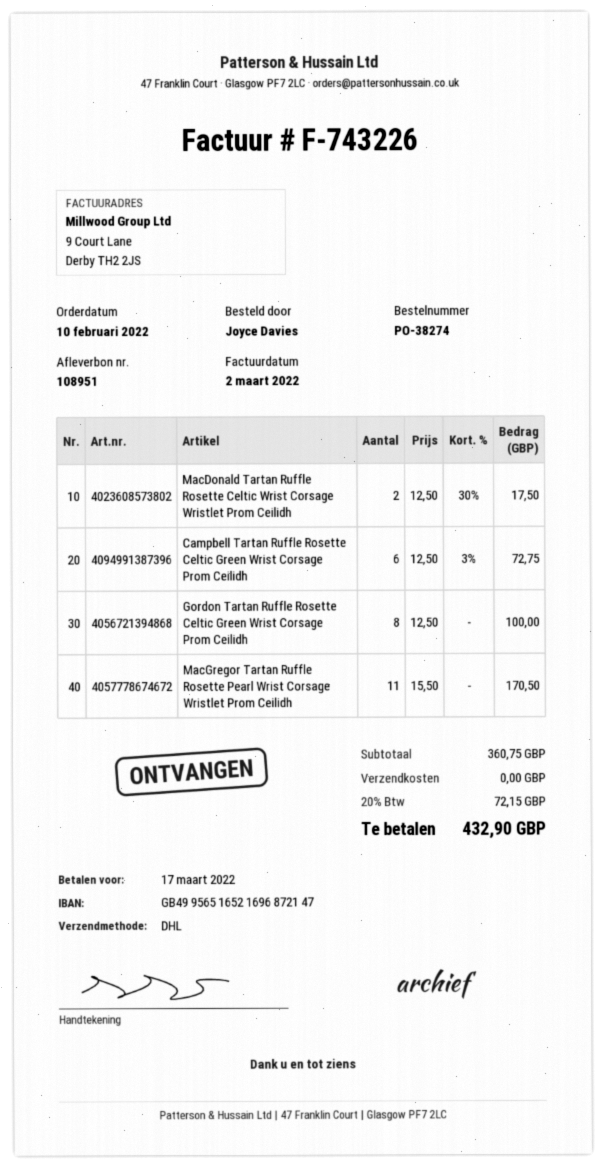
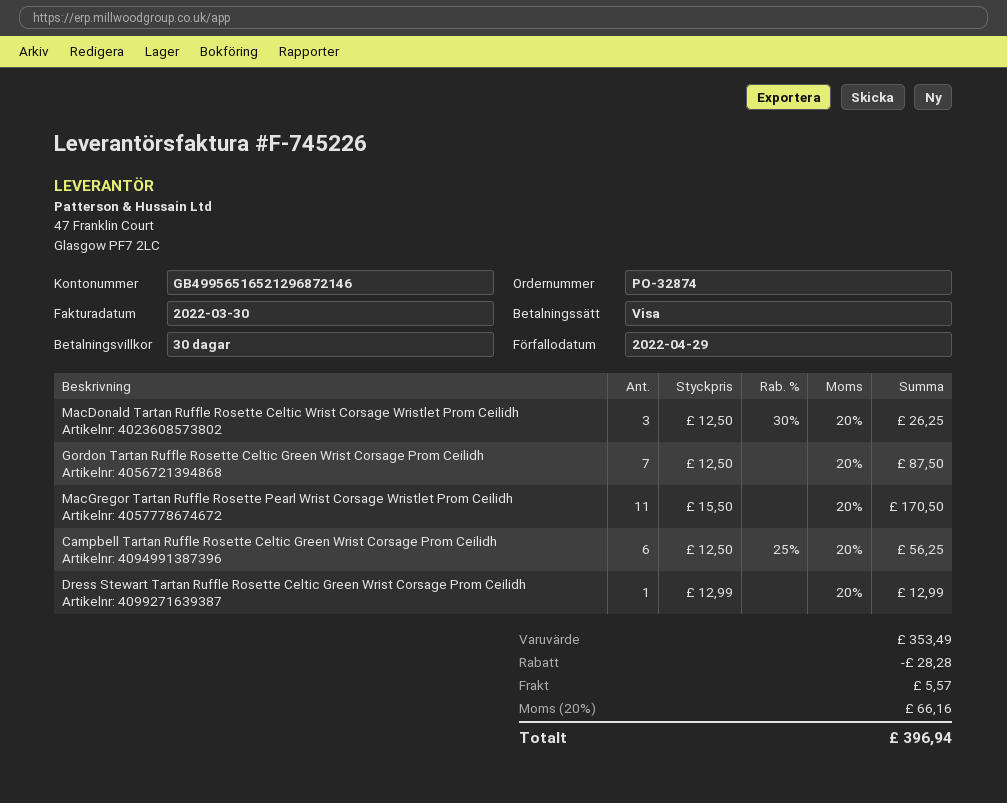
order number: PO-38274 -> PO-32874
invoice number: F-743226 -> F-745226
invoice date: 2022-03-02 -> 2022-03-30
due date: 2022-03-17 -> 2022-04-29
bank account: GB49956516521696872147 -> GB49956516521296872146
MacDonald Tartan Ruffle Rosette Celtic Wrist Corsage Wristlet Prom Ceilidh: 2 x 12.50 - 30% = 17.50 -> 3 x 12.50 - 30% = 26.25
Campbell Tartan Ruffle Rosette Celtic Green Wrist Corsage Prom Ceilidh: 6 x 12.50 - 3% = 72.75 -> 6 x 12.50 - 25% = 56.25
Gordon Tartan Ruffle Rosette Celtic Green Wrist Corsage Prom Ceilidh: 8 x 12.50 = 100.00 -> 7 x 12.50 = 87.50
Dress Stewart Tartan Ruffle Rosette Celtic Green Wrist Corsage Prom Ceilidh: none -> 1 x 12.99 = 12.99
subtotal: 360.75 -> 353.49
discount: none -> 28.28
shipping: 0.00 -> 5.57
tax: 20% = 72.15 -> 20% = 66.16
total: 432.90 -> 396.94

